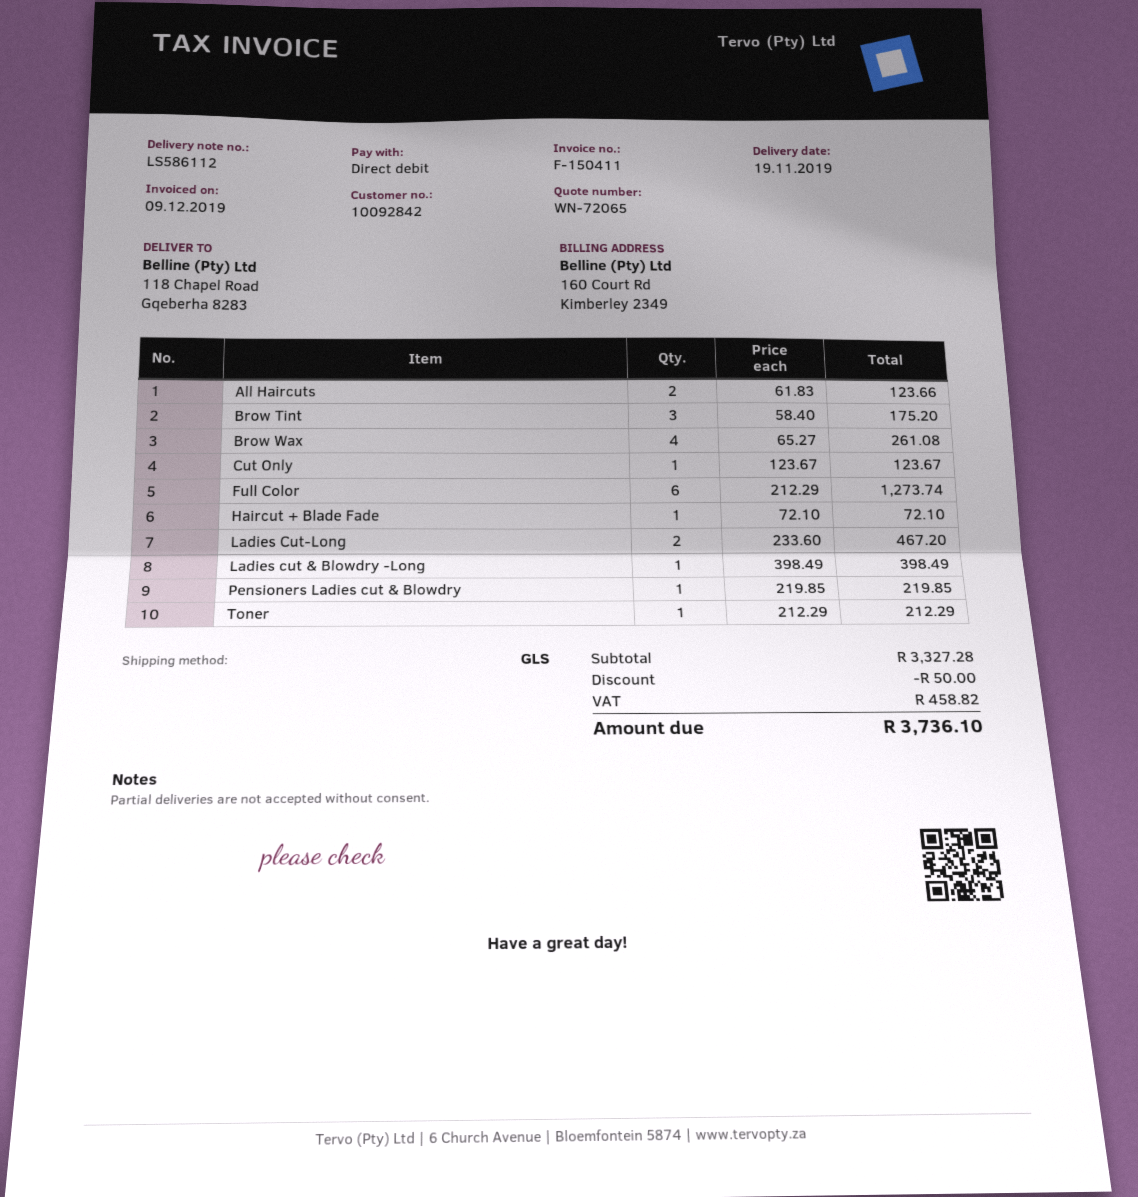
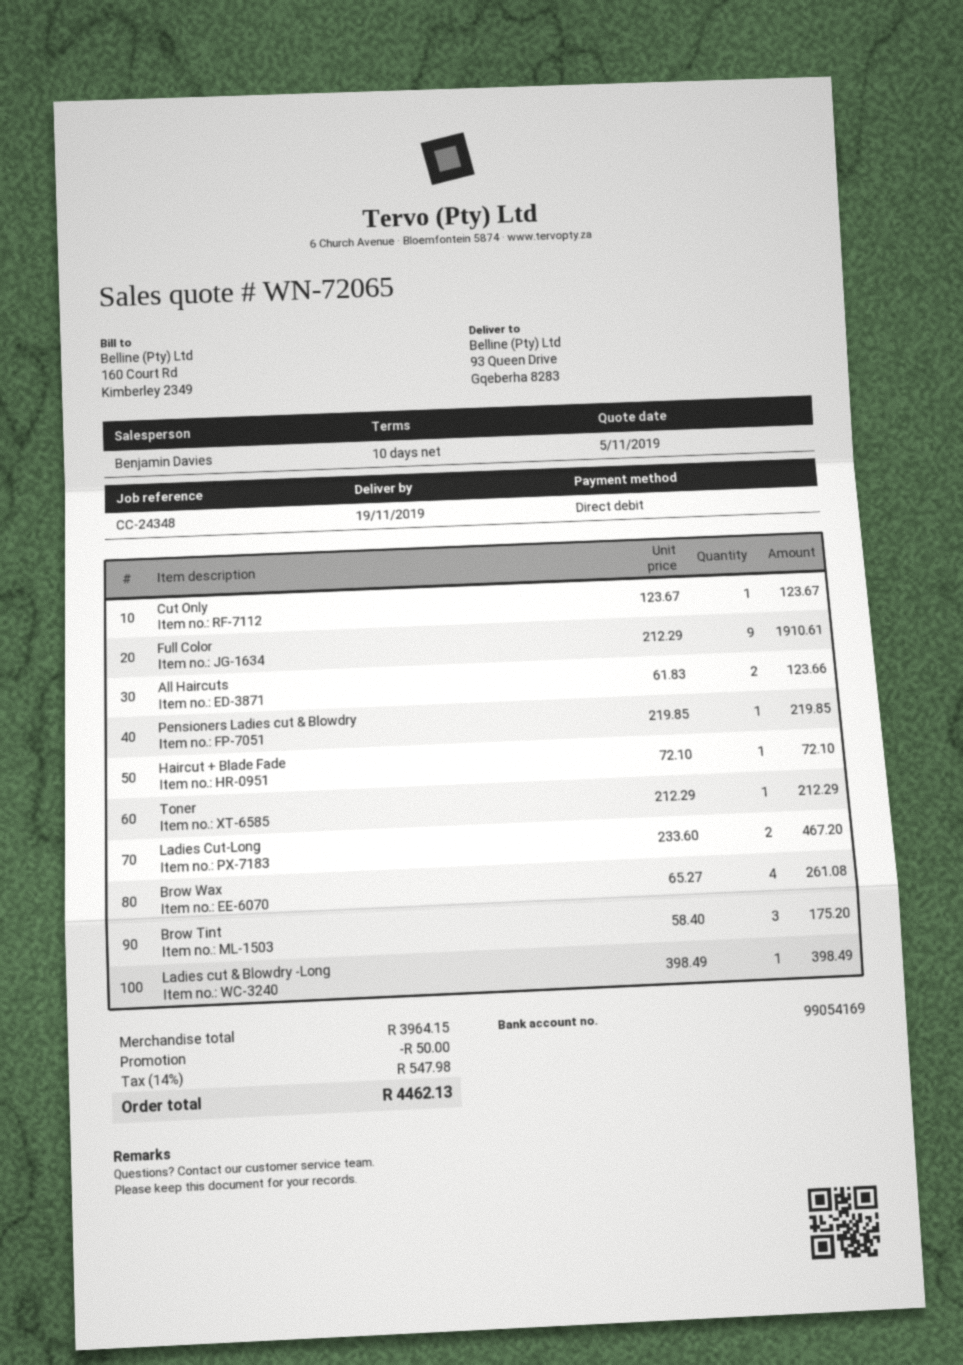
ship to: 118 Chapel Road, Gqeberha 8283 -> 93 Queen Drive, Gqeberha 8283
Full Color: 6 x 212.29 = 1273.74 -> 9 x 212.29 = 1910.61
subtotal: 3327.28 -> 3964.15
tax: 458.82 -> 547.98
total: 3736.10 -> 4462.13

